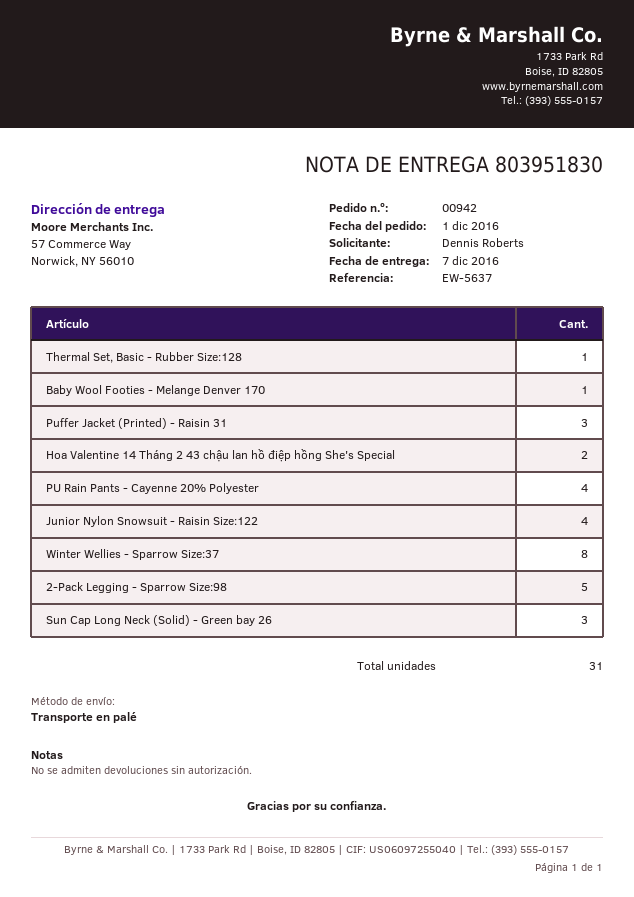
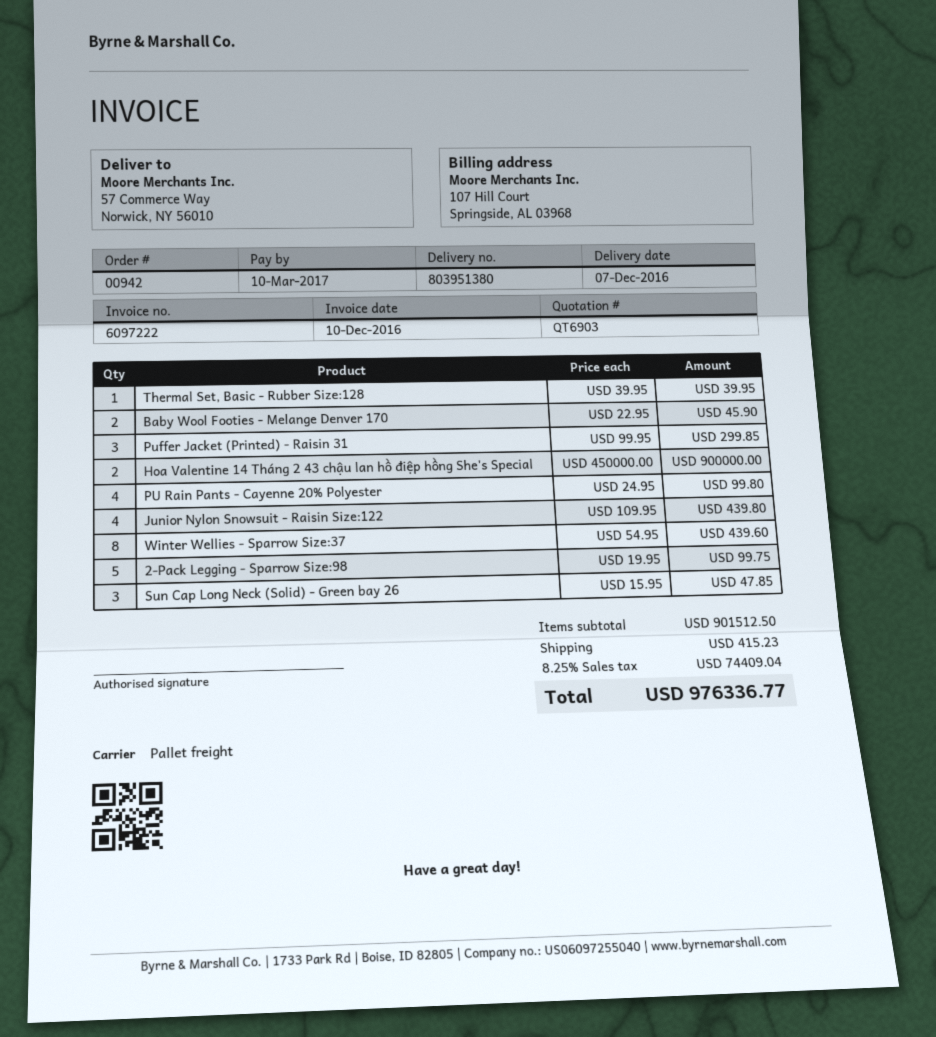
delivery note number: 803951830 -> 803951380
Baby Wool Footies - Melange Denver 170: 1 -> 2

